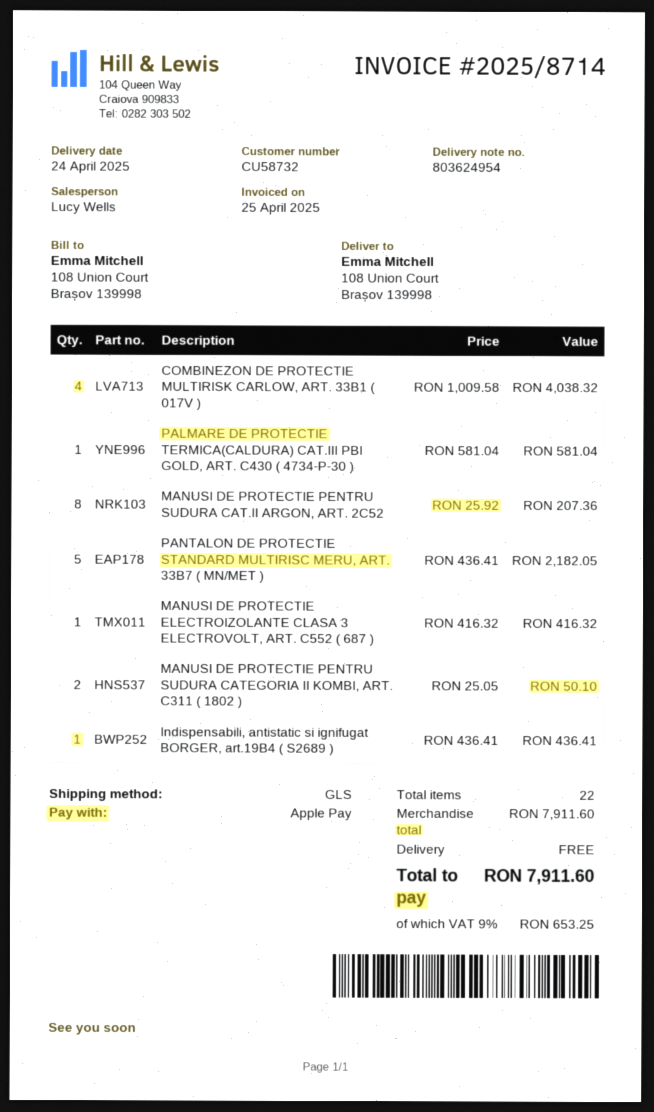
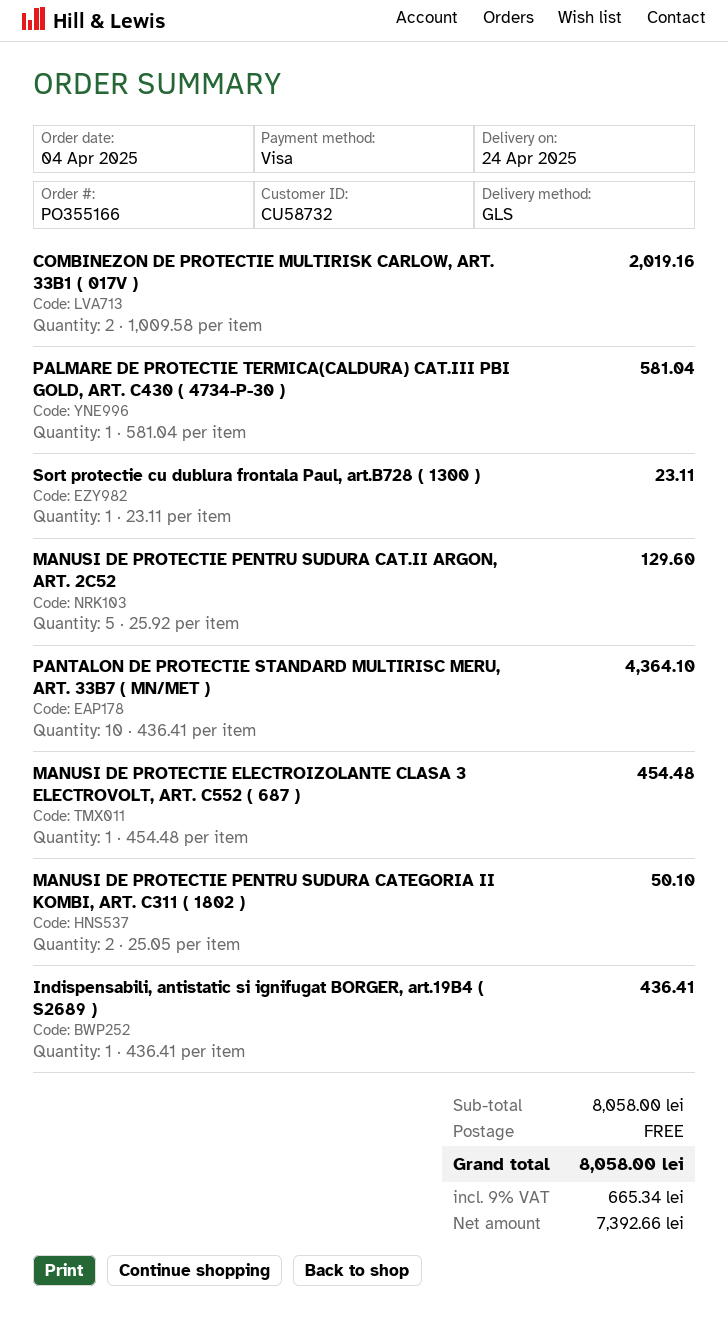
payment method: Apple Pay -> Visa
COMBINEZON DE PROTECTIE MULTIRISK CARLOW, ART. 33B1 ( 017V ): 4 x 1009.58 = 4038.32 -> 2 x 1009.58 = 2019.16
MANUSI DE PROTECTIE PENTRU SUDURA CAT.II ARGON, ART. 2C52: 8 x 25.92 = 207.36 -> 5 x 25.92 = 129.60
PANTALON DE PROTECTIE STANDARD MULTIRISC MERU, ART. 33B7 ( MN/MET ): 5 x 436.41 = 2182.05 -> 10 x 436.41 = 4364.10
MANUSI DE PROTECTIE ELECTROIZOLANTE CLASA 3 ELECTROVOLT, ART. C552 ( 687 ): 1 x 416.32 = 416.32 -> 1 x 454.48 = 454.48
Sort protectie cu dublura frontala Paul, art.B728 ( 1300 ): none -> 1 x 23.11 = 23.11
subtotal: 7911.60 -> 8058.00
tax: 9% = 653.25 -> 9% = 665.34
total: 7911.60 -> 8058.00

